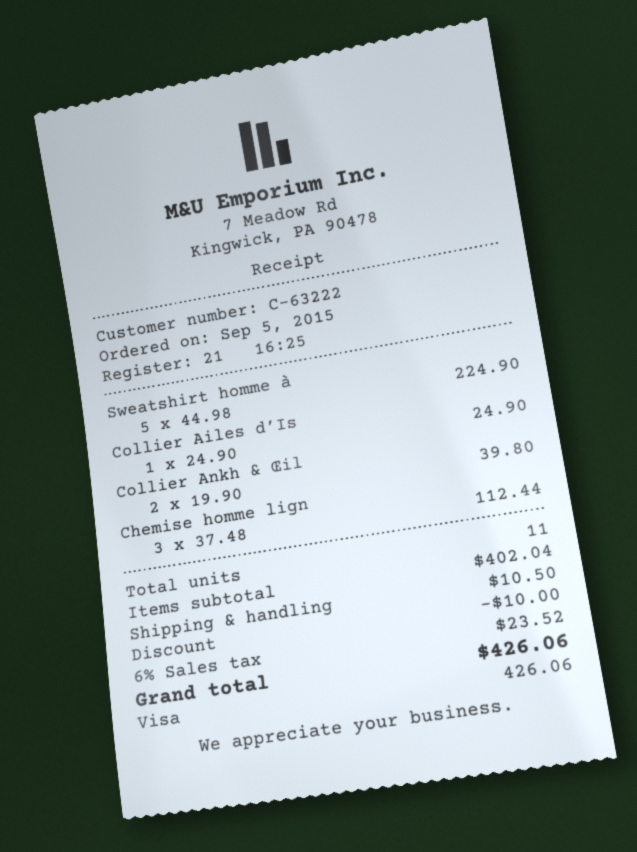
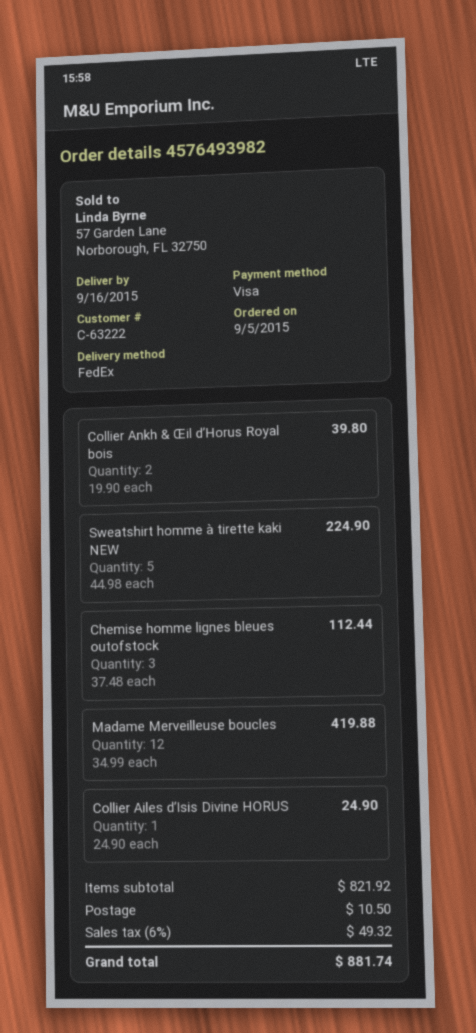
Madame Merveilleuse boucles: none -> 12 x 34.99 = 419.88
subtotal: 402.04 -> 821.92
discount: 10.00 -> none
tax: 6% = 23.52 -> 6% = 49.32
total: 426.06 -> 881.74

